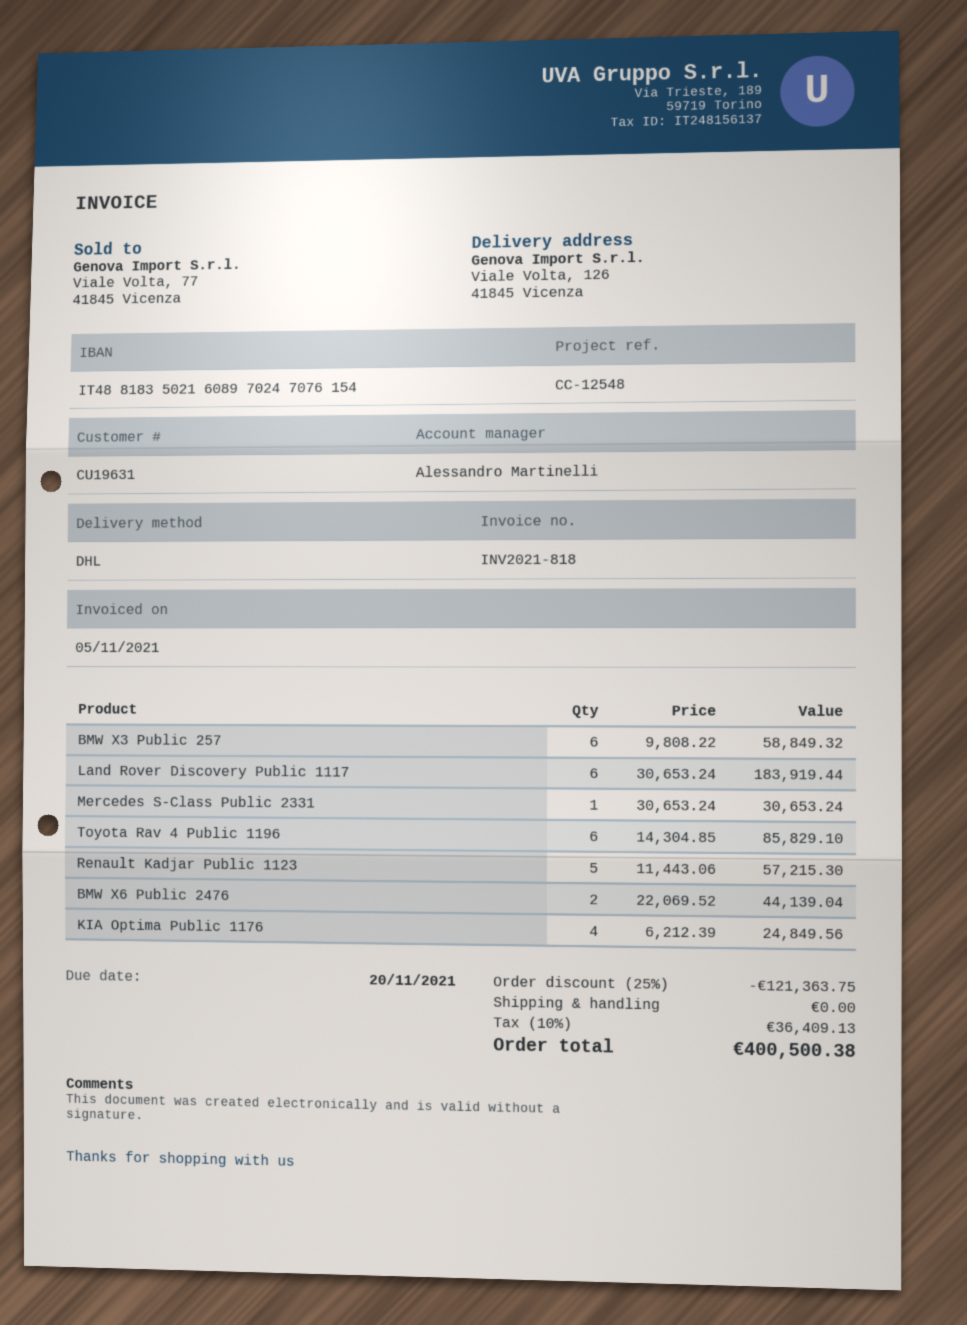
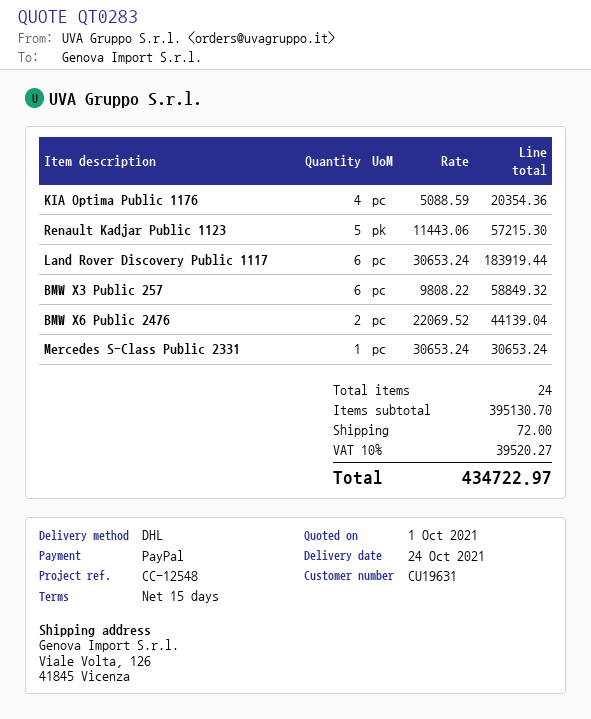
Toyota Rav 4 Public 1196: 6 x 14304.85 = 85829.10 -> none
KIA Optima Public 1176: 4 x 6212.39 = 24849.56 -> 4 x 5088.59 = 20354.36
discount: 25% = 121363.75 -> none
shipping: 0.00 -> 72.00
tax: 10% = 36409.13 -> 10% = 39520.27
total: 400500.38 -> 434722.97

